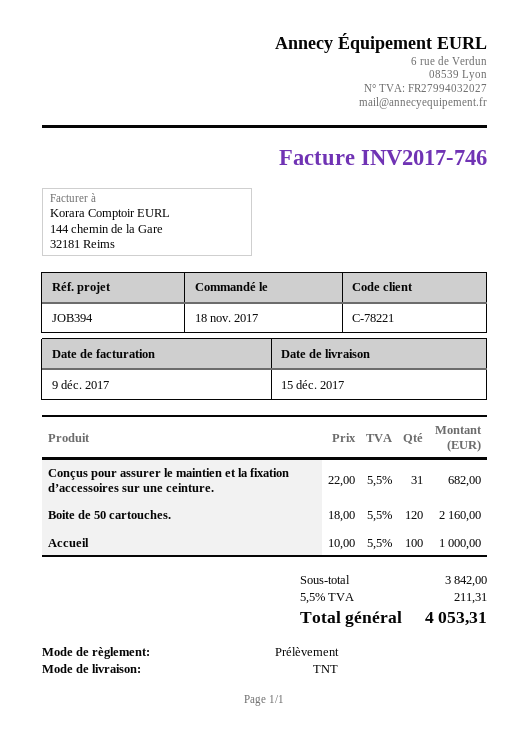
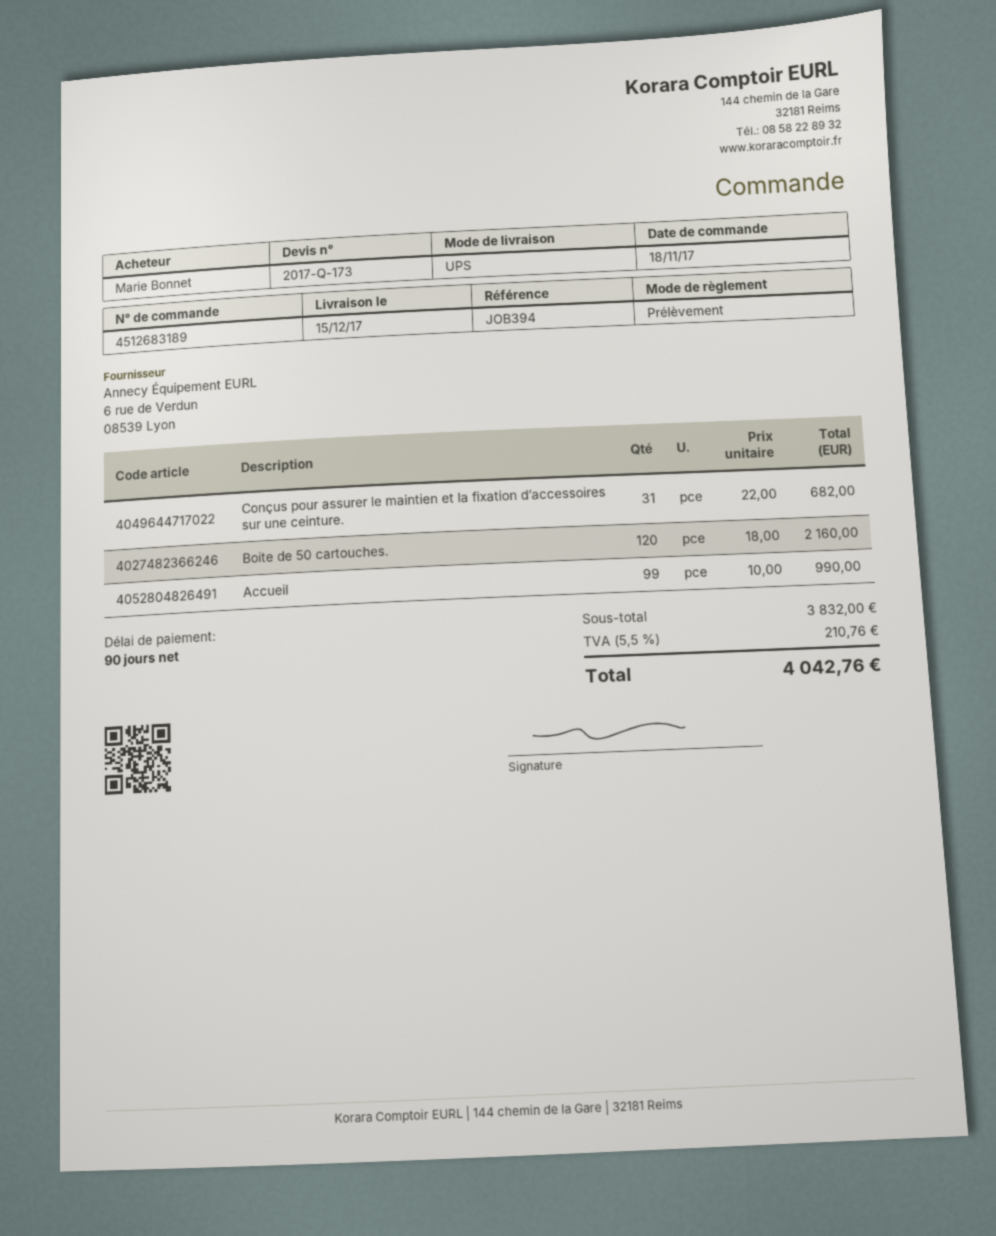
shipping method: TNT -> UPS
Accueil: 100 x 10.00 = 1000.00 -> 99 x 10.00 = 990.00
subtotal: 3842.00 -> 3832.00
tax: 5.5% = 211.31 -> 5.5% = 210.76
total: 4053.31 -> 4042.76

